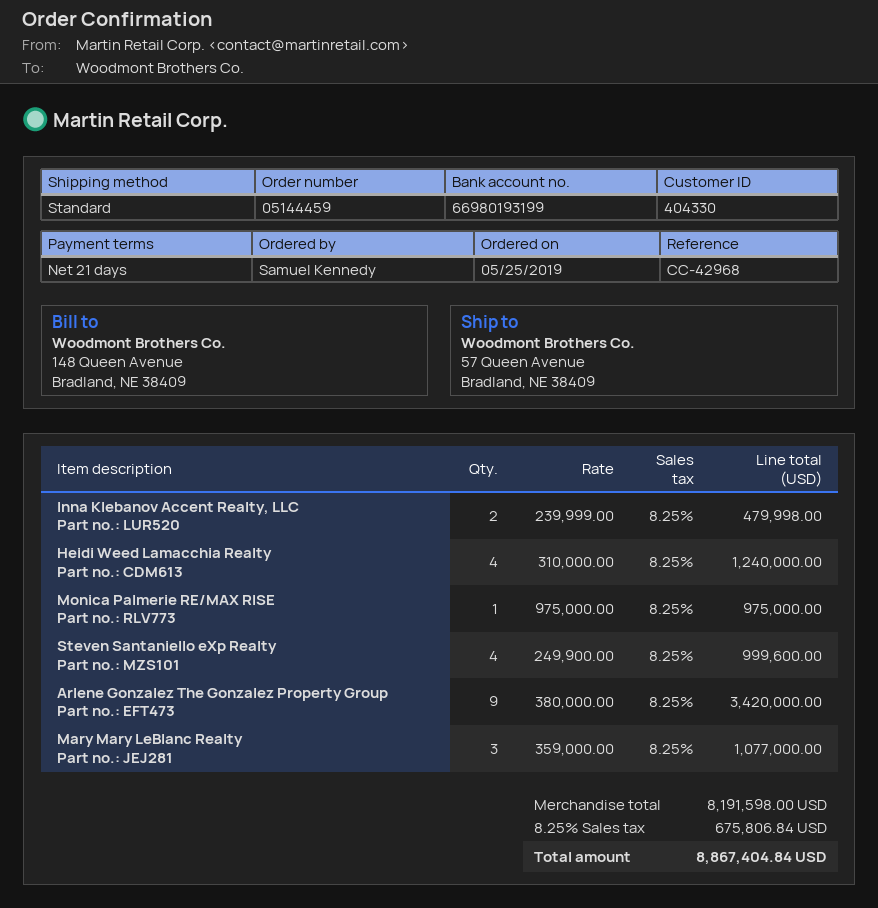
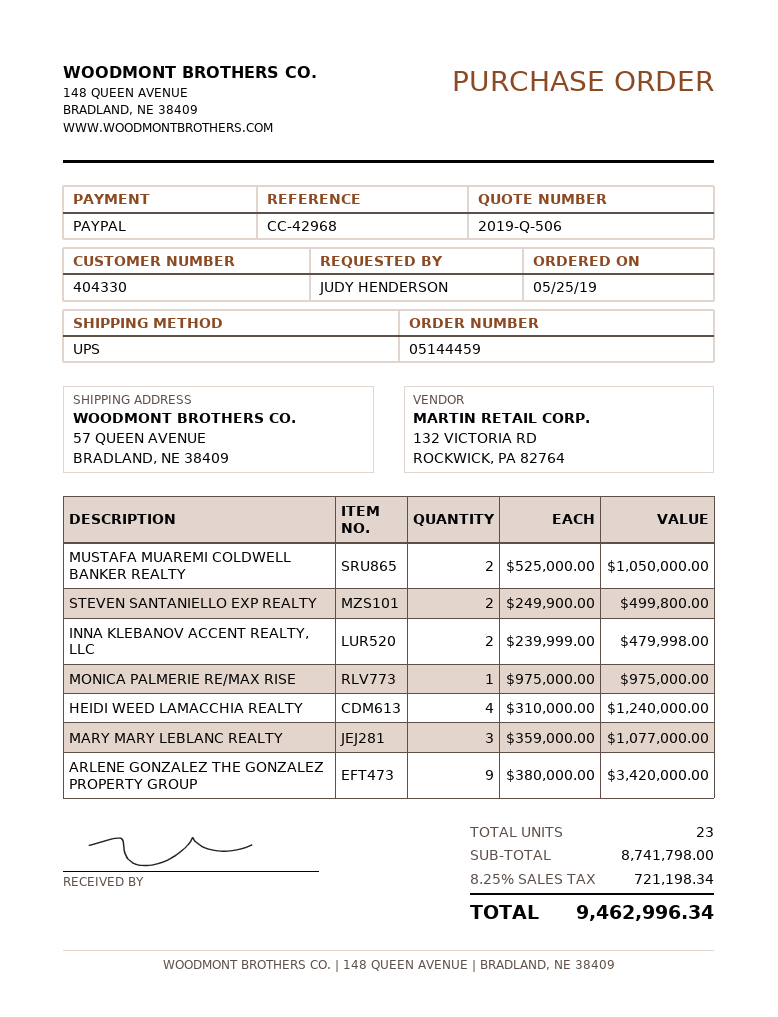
ordered by: Samuel Kennedy -> JUDY HENDERSON
shipping method: standard -> UPS
Steven Santaniello eXp Realty: 4 x 249900.00 = 999600.00 -> 2 x 249900.00 = 499800.00
MUSTAFA MUAREMI COLDWELL BANKER REALTY: none -> 2 x 525000.00 = 1050000.00
subtotal: 8191598.00 -> 8741798.00
tax: 8.25% = 675806.84 -> 8.25% = 721198.34
total: 8867404.84 -> 9462996.34

